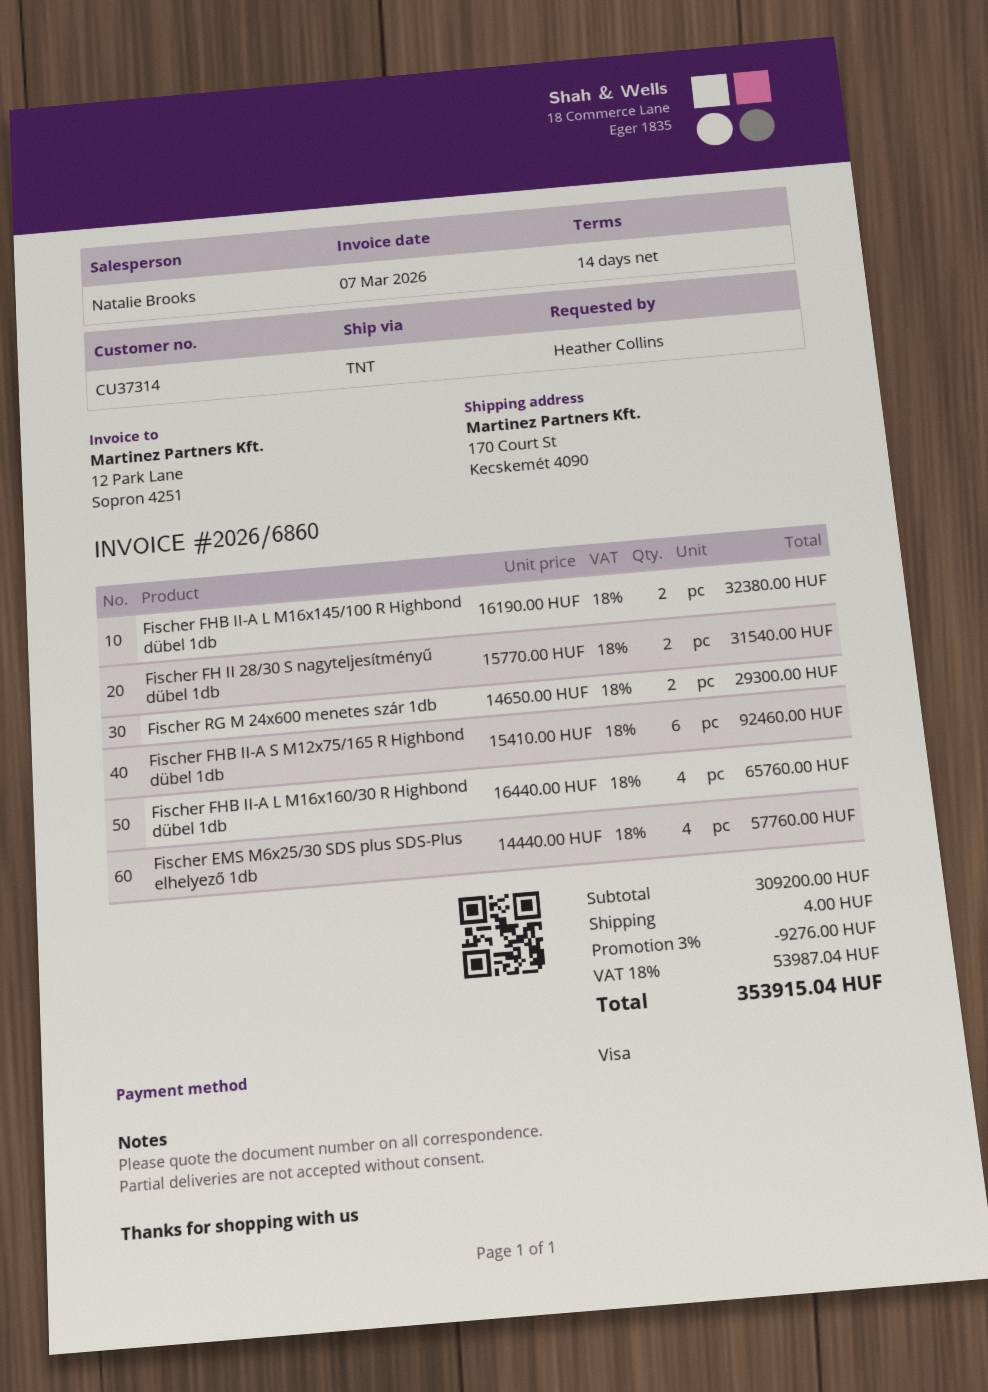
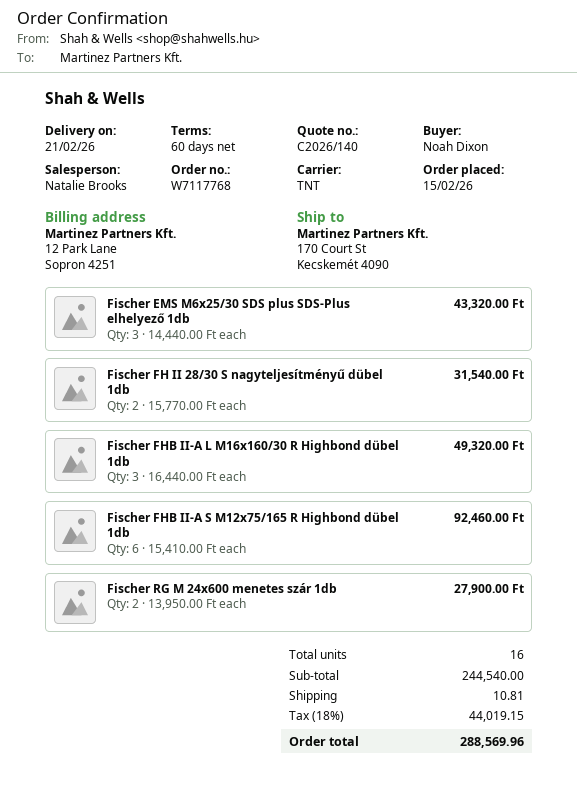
payment terms: 14 days -> 60 days
ordered by: Heather Collins -> Noah Dixon
Fischer FHB II-A L M16x145/100 R Highbond dübel 1db: 2 x 16190.00 = 32380.00 -> none
Fischer RG M 24x600 menetes szár 1db: 2 x 14650.00 = 29300.00 -> 2 x 13950.00 = 27900.00
Fischer FHB II-A L M16x160/30 R Highbond dübel 1db: 4 x 16440.00 = 65760.00 -> 3 x 16440.00 = 49320.00
Fischer EMS M6x25/30 SDS plus SDS-Plus elhelyező 1db: 4 x 14440.00 = 57760.00 -> 3 x 14440.00 = 43320.00
subtotal: 309200.00 -> 244540.00
discount: 3% = 9276.00 -> none
shipping: 4.00 -> 10.81
tax: 18% = 53987.04 -> 18% = 44019.15
total: 353915.04 -> 288569.96

